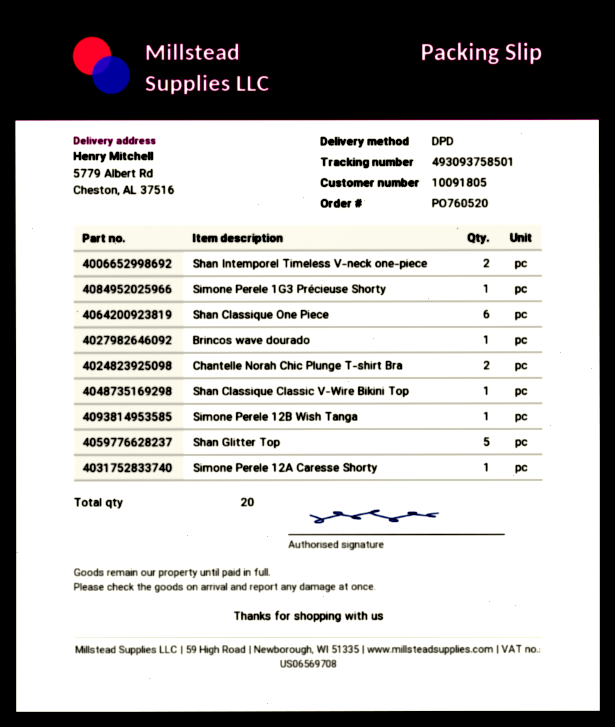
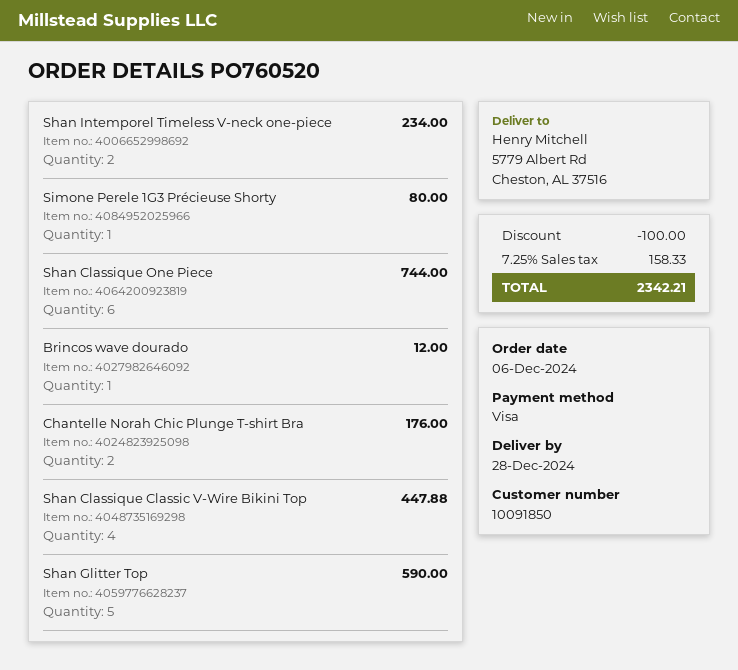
customer number: 10091805 -> 10091850
Shan Classique Classic V-Wire Bikini Top: 1 -> 4
Simone Perele 12B Wish Tanga: 1 -> none
Simone Perele 12A Caresse Shorty: 1 -> none

